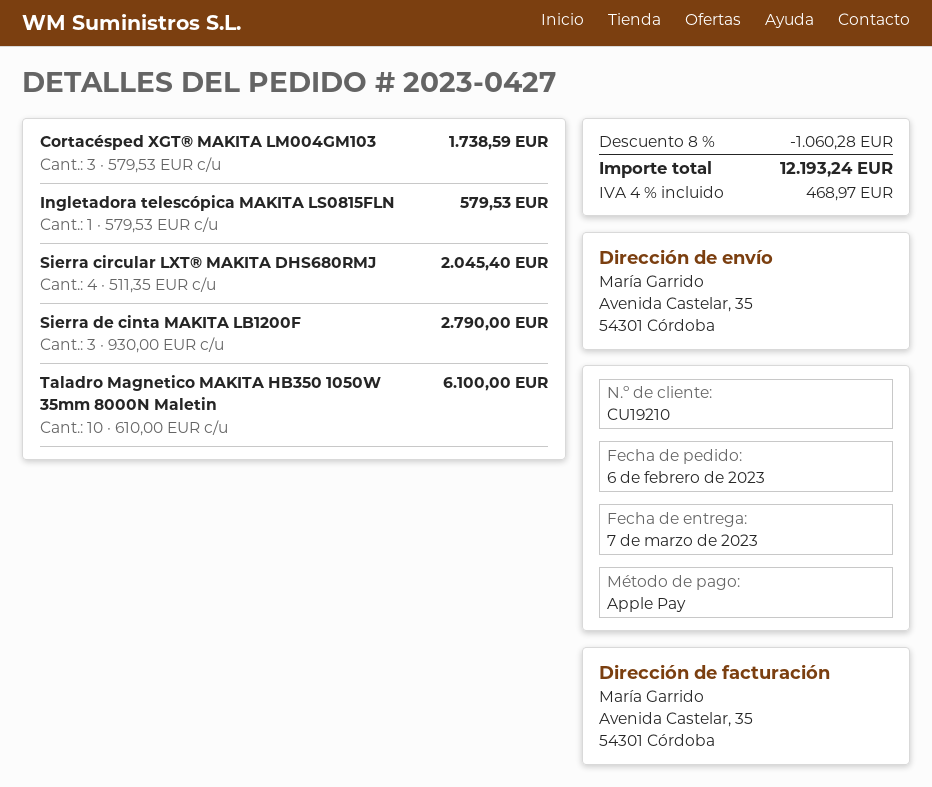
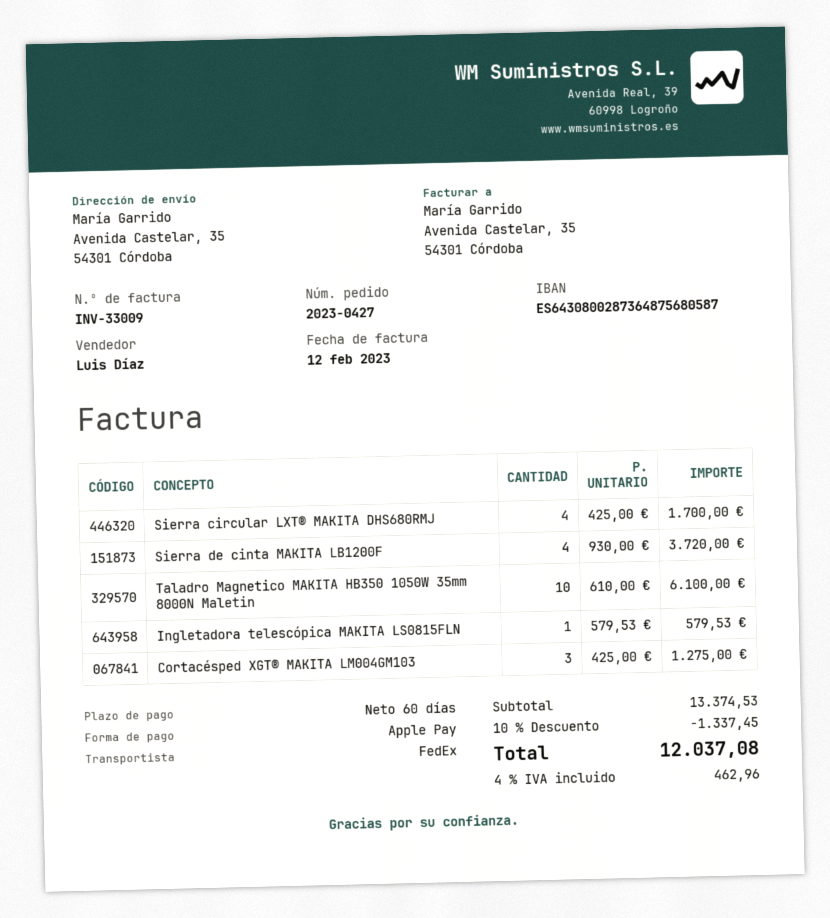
Cortacésped XGT® MAKITA LM004GM103: 3 x 579.53 = 1738.59 -> 3 x 425.00 = 1275.00
Sierra circular LXT® MAKITA DHS680RMJ: 4 x 511.35 = 2045.40 -> 4 x 425.00 = 1700.00
Sierra de cinta MAKITA LB1200F: 3 x 930.00 = 2790.00 -> 4 x 930.00 = 3720.00
discount: 8% = 1060.28 -> 10% = 1337.45
tax: 4% = 468.97 -> 4% = 462.96
total: 12193.24 -> 12037.08

